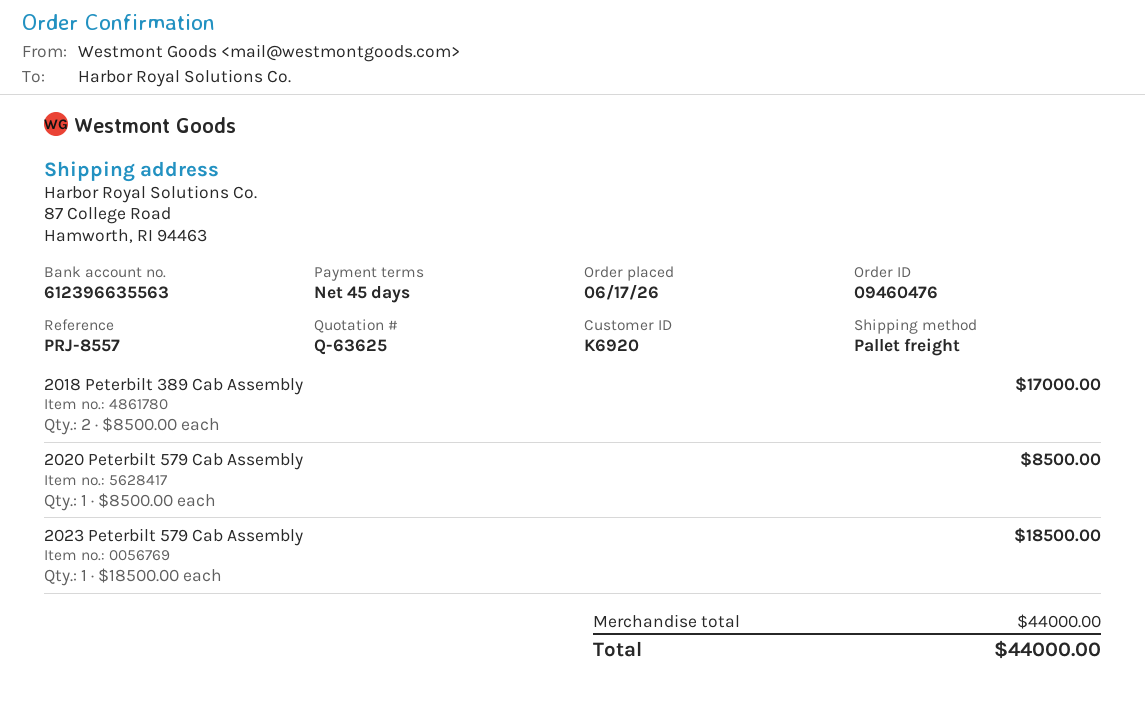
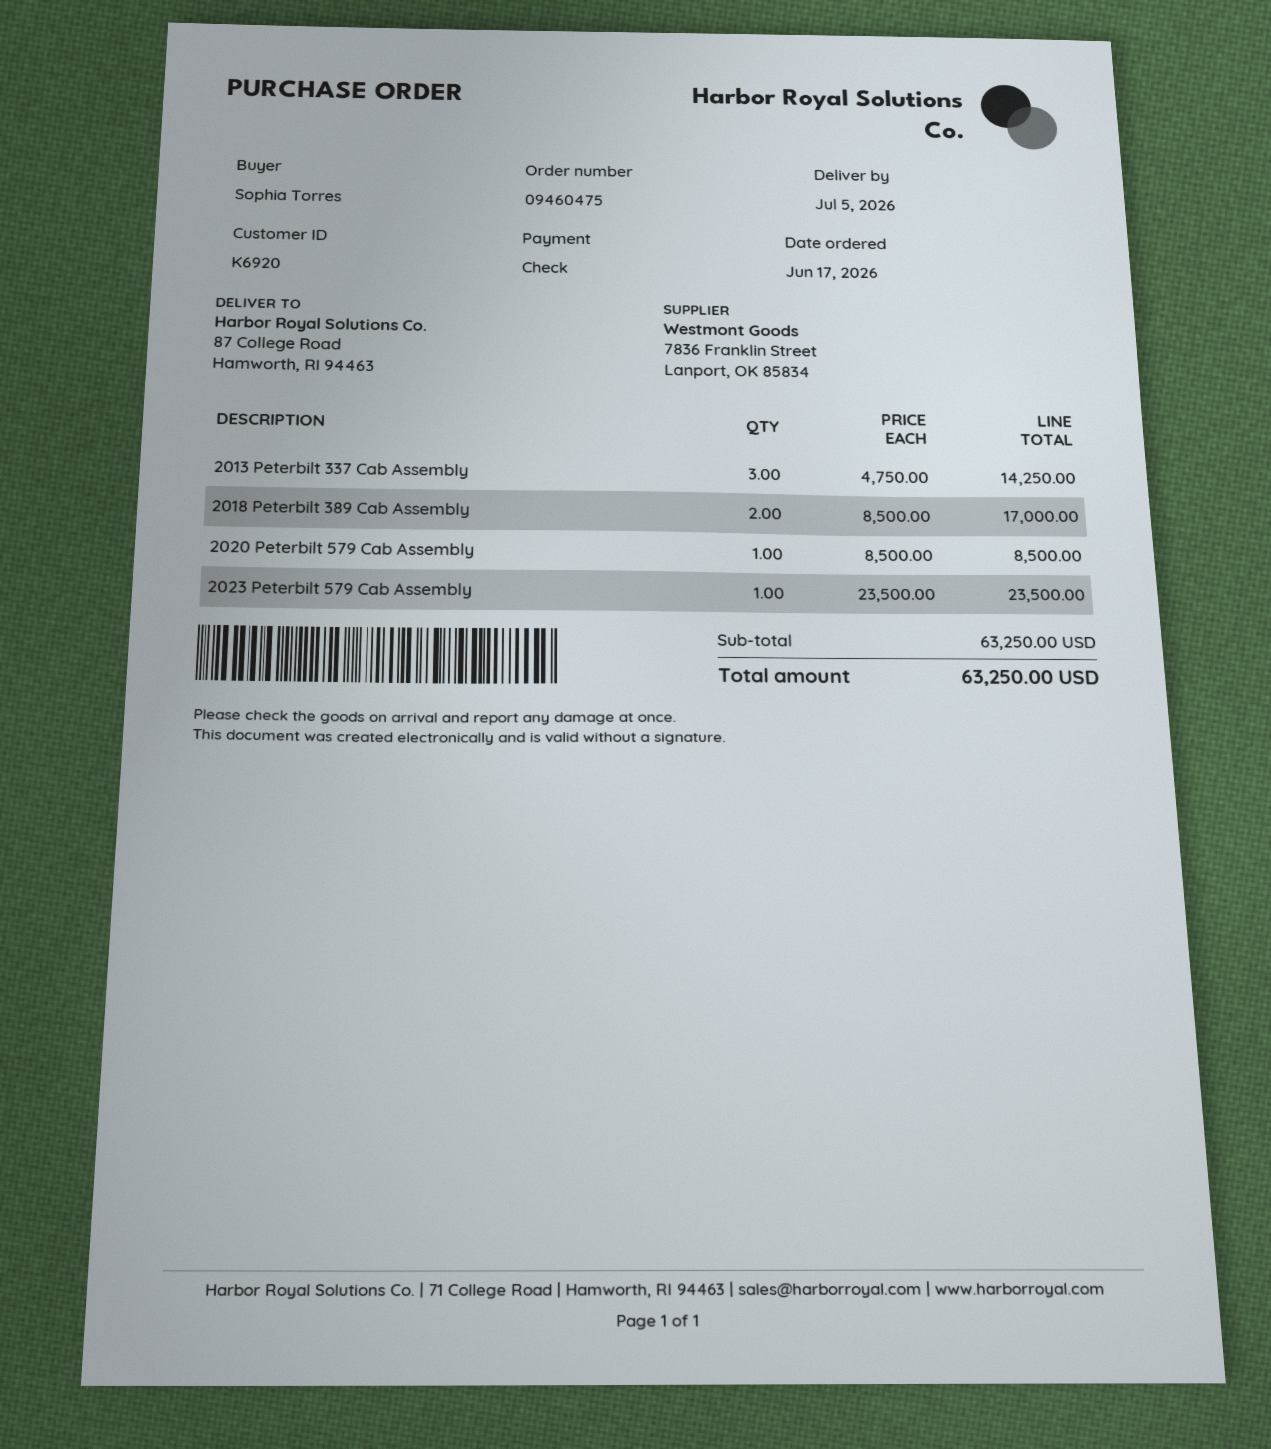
order number: 09460476 -> 09460475
2023 Peterbilt 579 Cab Assembly: 1 x 18500.00 = 18500.00 -> 1 x 23500.00 = 23500.00
2013 Peterbilt 337 Cab Assembly: none -> 3 x 4750.00 = 14250.00
subtotal: 44000.00 -> 63250.00
total: 44000.00 -> 63250.00

